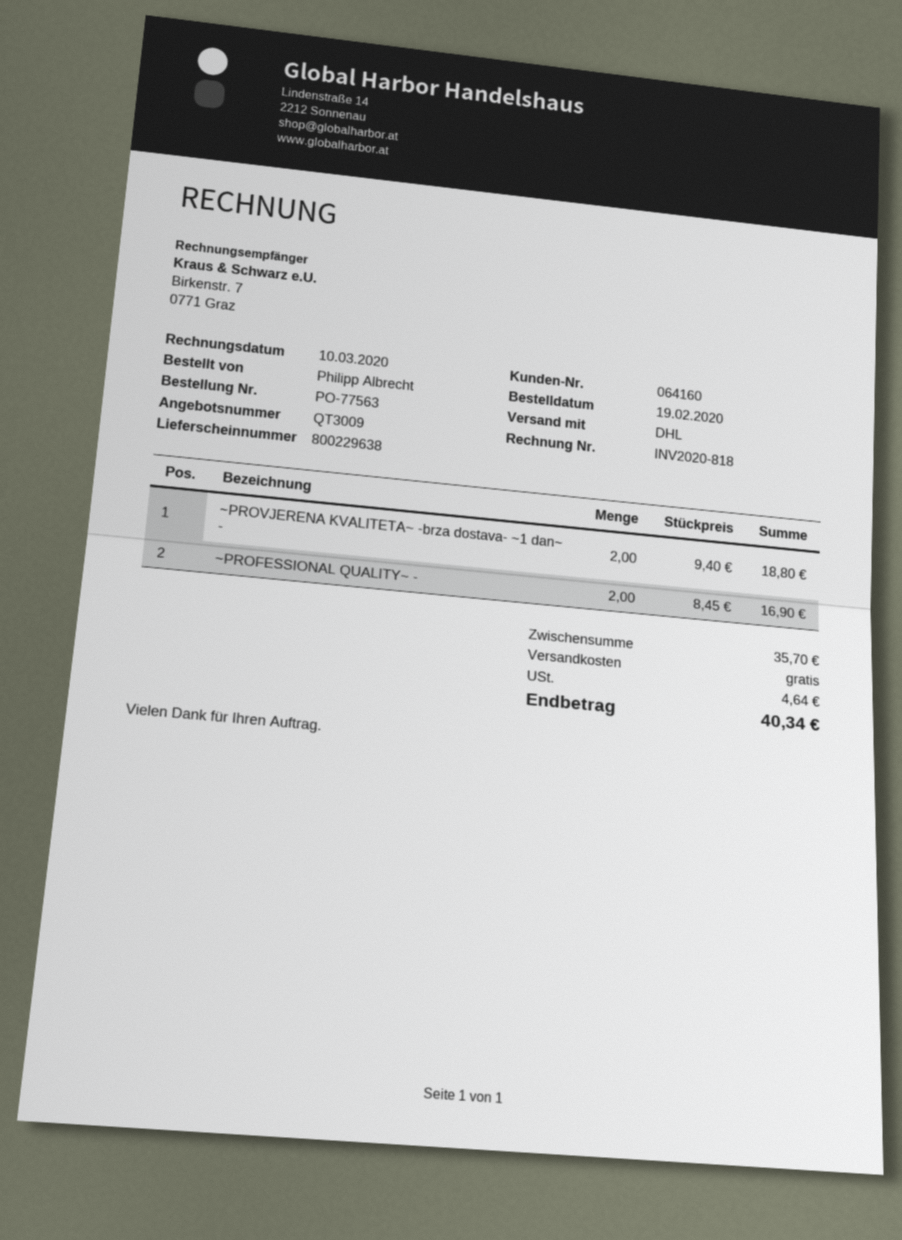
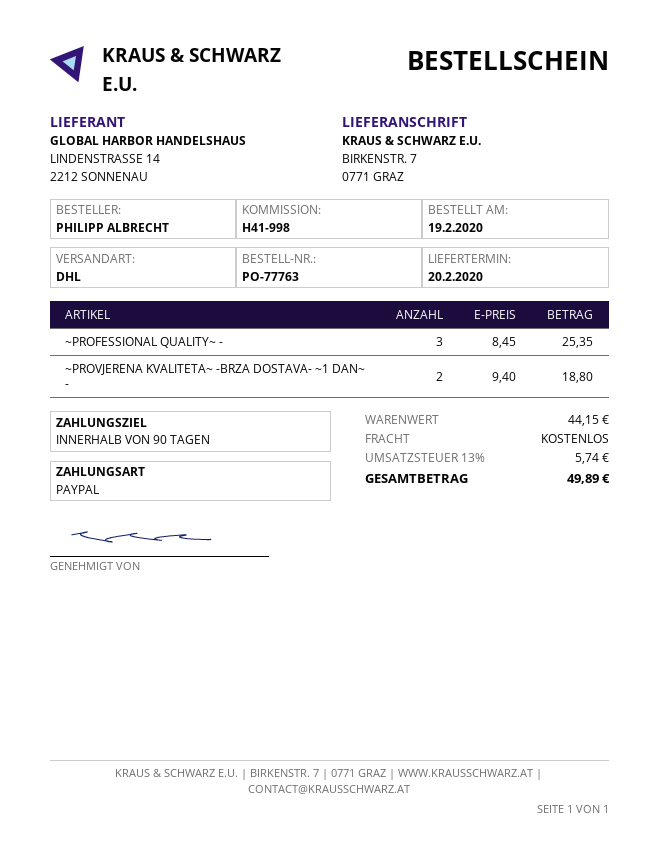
order number: PO-77563 -> PO-77763
~PROFESSIONAL QUALITY~ -: 2 x 8.45 = 16.90 -> 3 x 8.45 = 25.35
subtotal: 35.70 -> 44.15
tax: 4.64 -> 5.74
total: 40.34 -> 49.89

